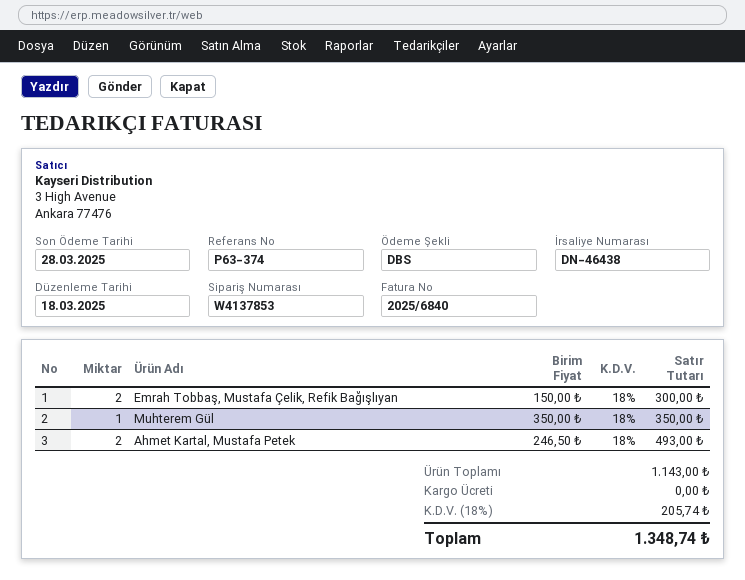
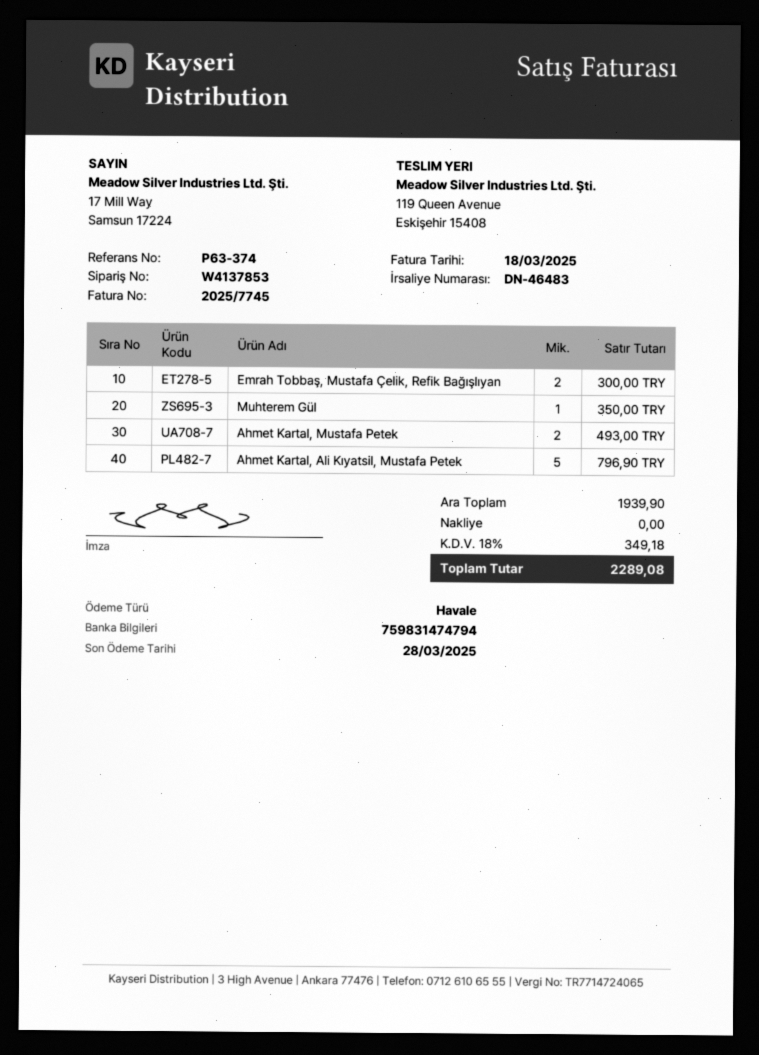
delivery note number: DN-46438 -> DN-46483
invoice number: 2025/6840 -> 2025/7745
payment method: direct debit -> bank transfer
Ahmet Kartal, Ali Kıyatsil, Mustafa Petek: none -> 5 for 796.90
subtotal: 1143.00 -> 1939.90
tax: 18% = 205.74 -> 18% = 349.18
total: 1348.74 -> 2289.08

